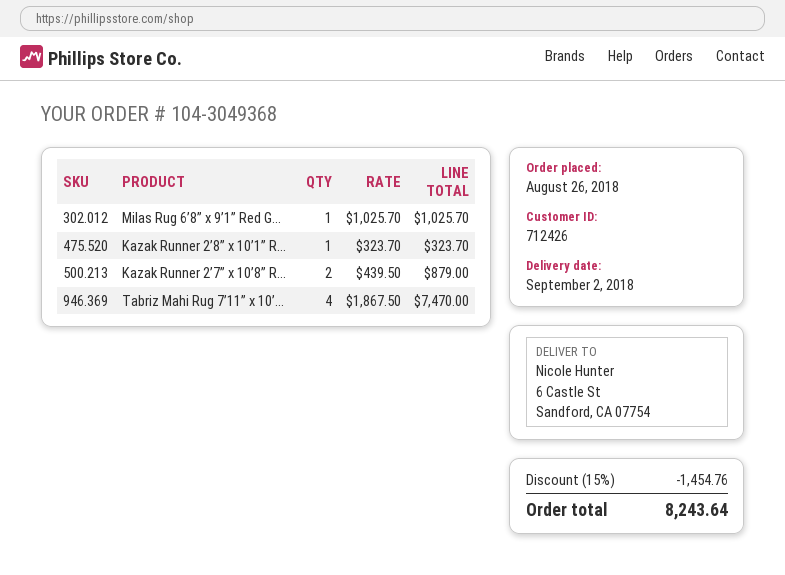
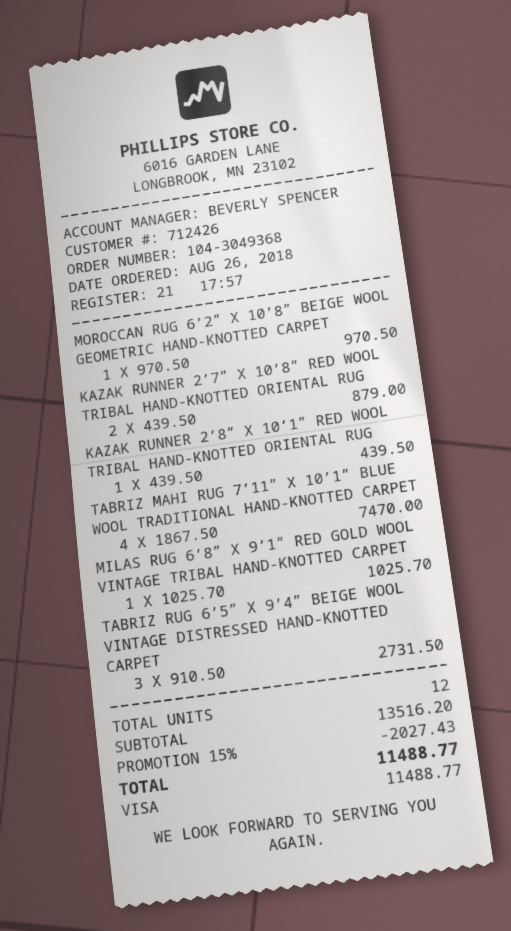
Kazak Runner 2’8” x 10’1” R...: 1 x 323.70 = 323.70 -> 1 x 439.50 = 439.50
MOROCCAN RUG 6’2” X 10’8” BEIGE WOOL GEOMETRIC HAND-KNOTTED CARPET: none -> 1 x 970.50 = 970.50
TABRIZ RUG 6’5” X 9’4” BEIGE WOOL VINTAGE DISTRESSED HAND-KNOTTED CARPET: none -> 3 x 910.50 = 2731.50
discount: 15% = 1454.76 -> 15% = 2027.43
total: 8243.64 -> 11488.77

